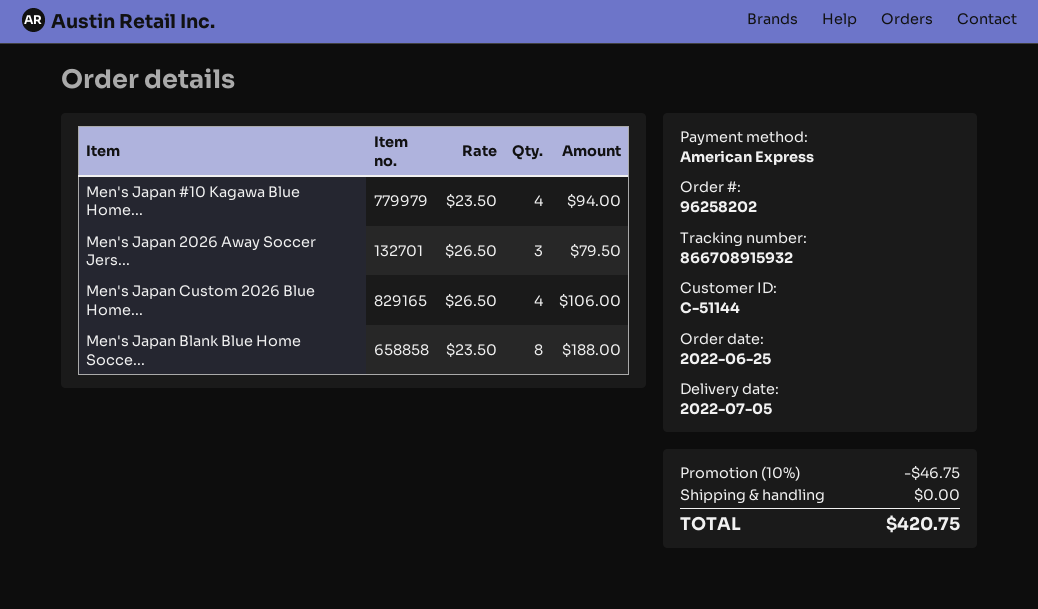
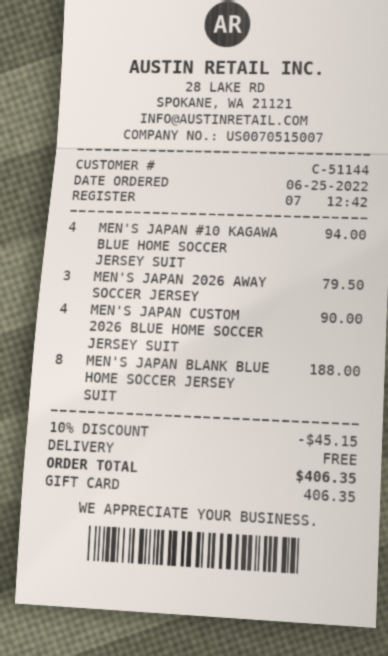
payment method: American Express -> gift card
Men's Japan Custom 2026 Blue Home...: 4 for 106.00 -> 4 for 90.00
discount: 10% = 46.75 -> 10% = 45.15
total: 420.75 -> 406.35

